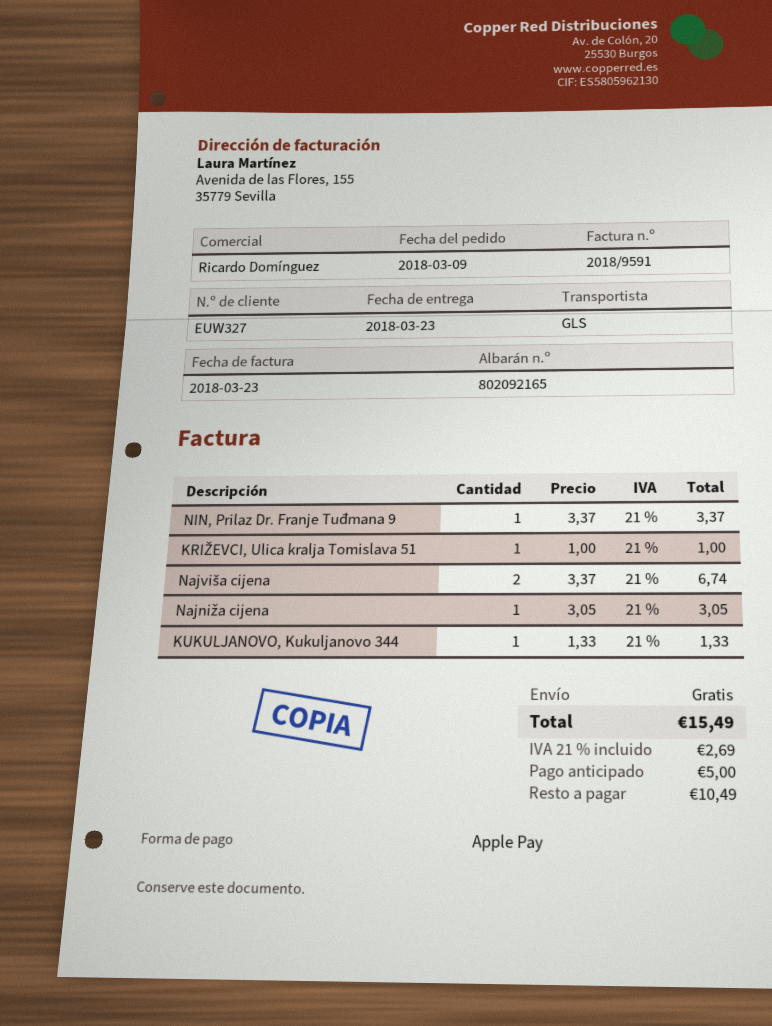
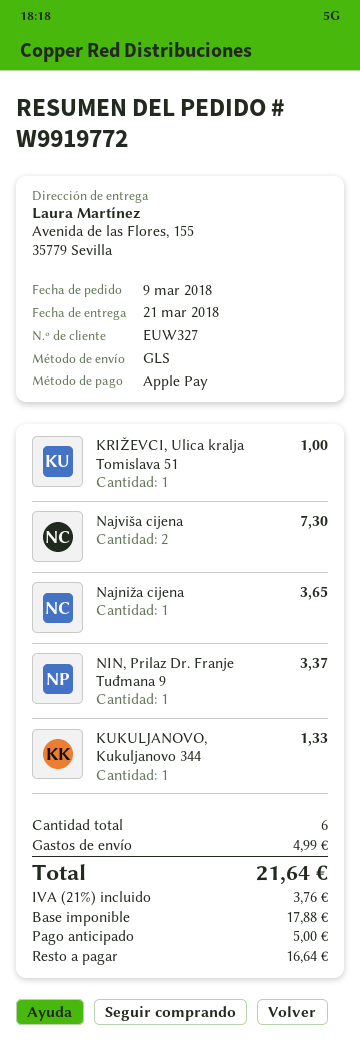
delivery date: 2018-03-23 -> 2018-03-21
Najviša cijena: 2 for 6.74 -> 2 for 7.30
Najniža cijena: 1 for 3.05 -> 1 for 3.65
shipping: 0.00 -> 4.99
tax: 21% = 2.69 -> 21% = 3.76
total: 15.49 -> 21.64
balance: 10.49 -> 16.64

